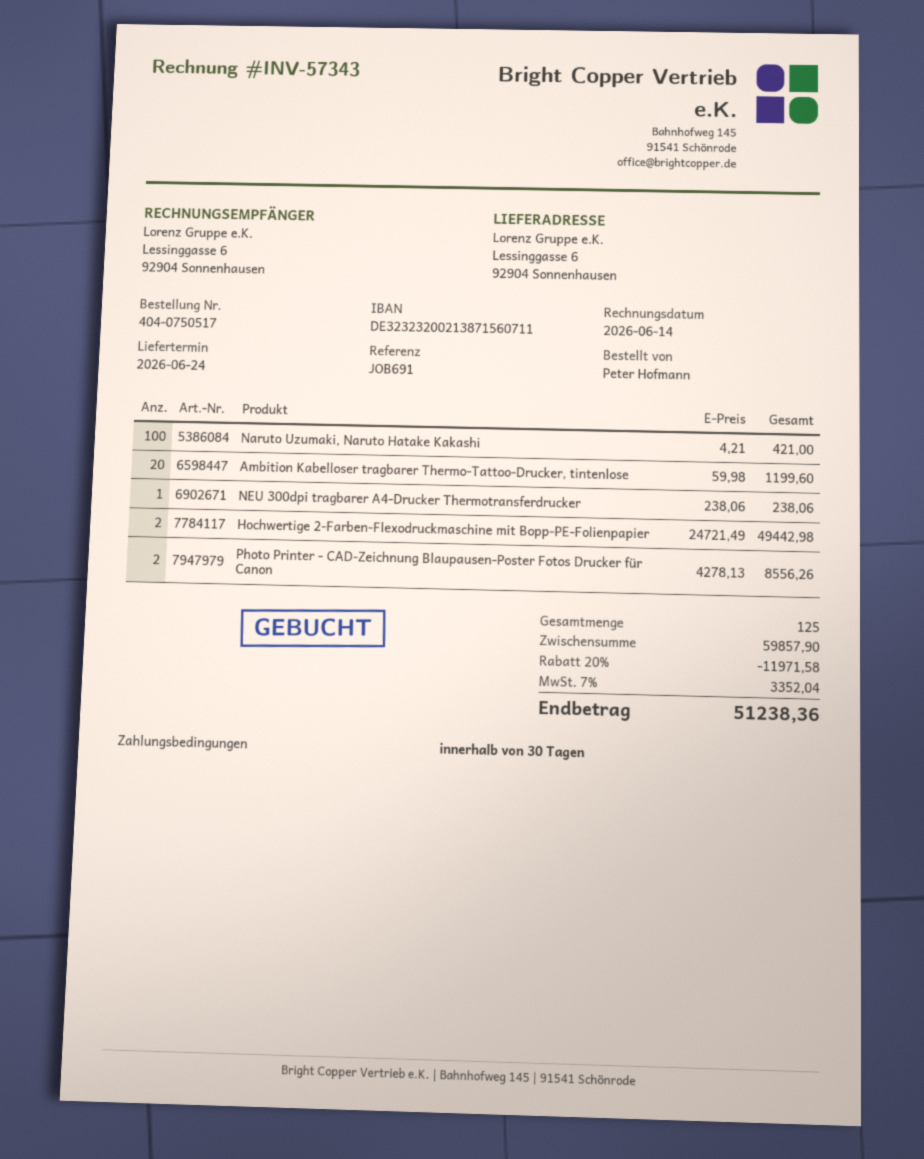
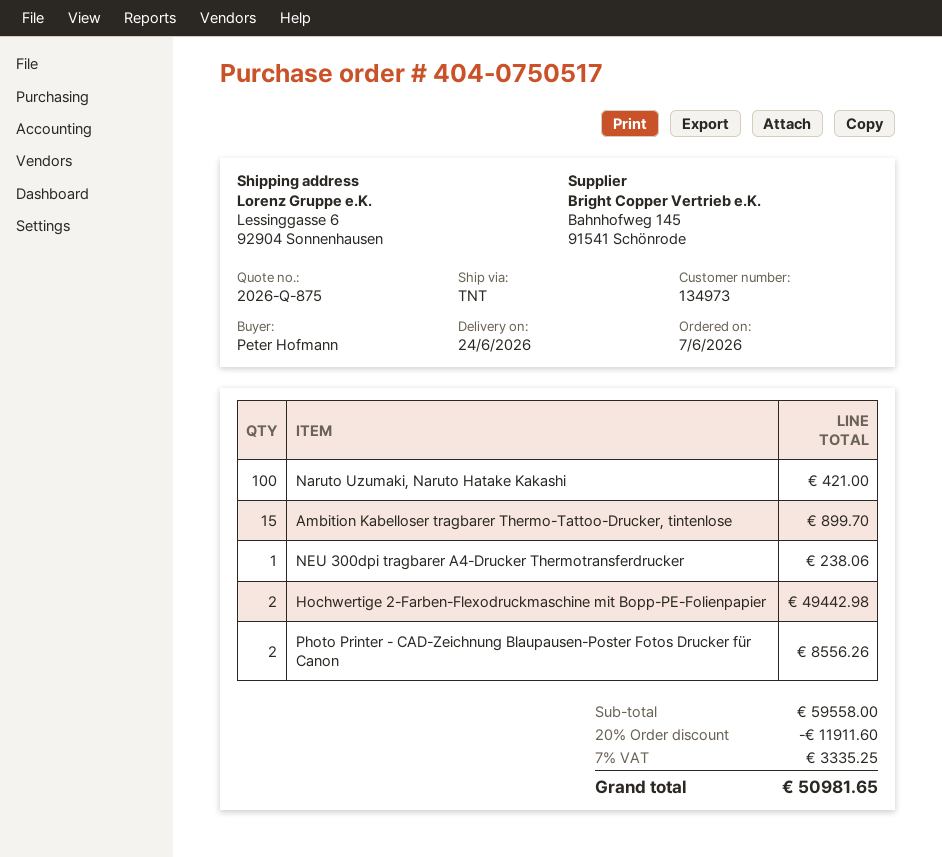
Ambition Kabelloser tragbarer Thermo-Tattoo-Drucker, tintenlose: 20 for 1199.60 -> 15 for 899.70
subtotal: 59857.90 -> 59558.00
discount: 20% = 11971.58 -> 20% = 11911.60
tax: 7% = 3352.04 -> 7% = 3335.25
total: 51238.36 -> 50981.65

